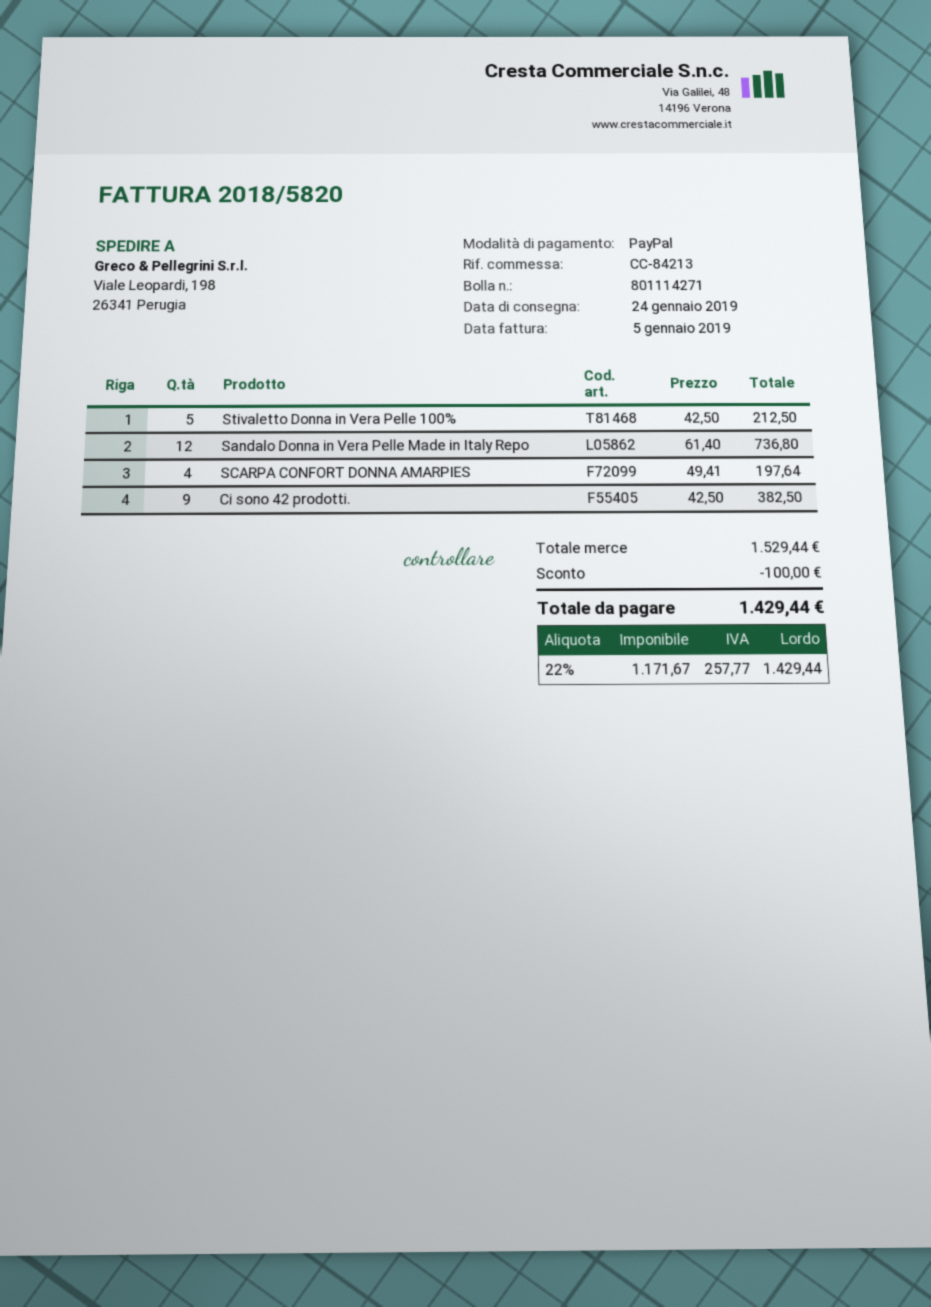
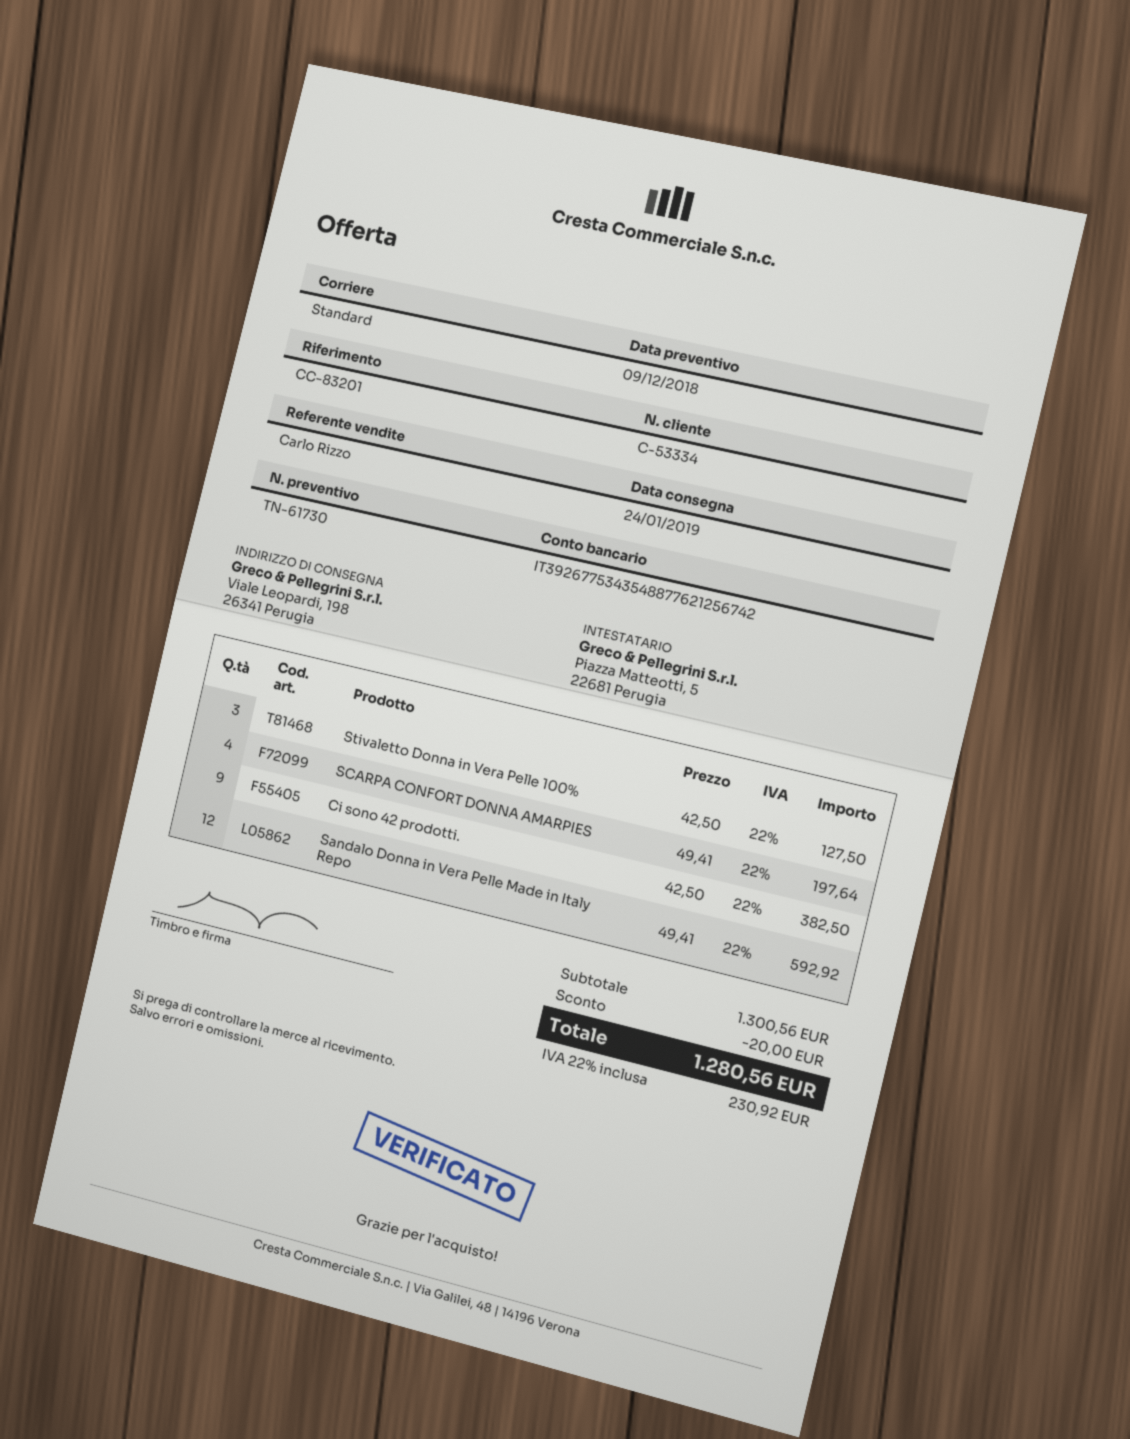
reference: CC-84213 -> CC-83201
Stivaletto Donna in Vera Pelle 100%: 5 x 42.50 = 212.50 -> 3 x 42.50 = 127.50
Sandalo Donna in Vera Pelle Made in Italy Repo: 12 x 61.40 = 736.80 -> 12 x 49.41 = 592.92
subtotal: 1529.44 -> 1300.56
discount: 100.00 -> 20.00
tax: 22% = 257.77 -> 22% = 230.92
total: 1429.44 -> 1280.56

